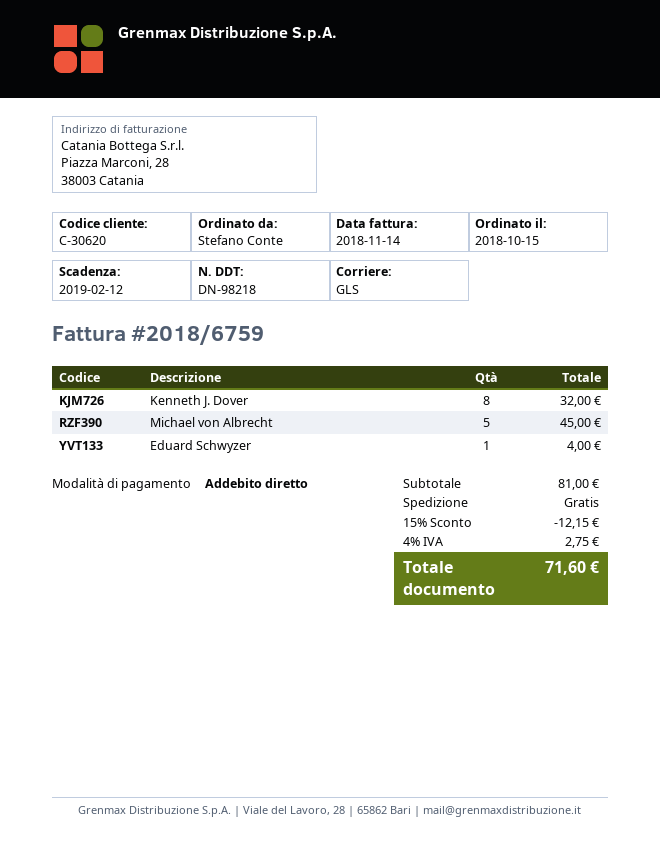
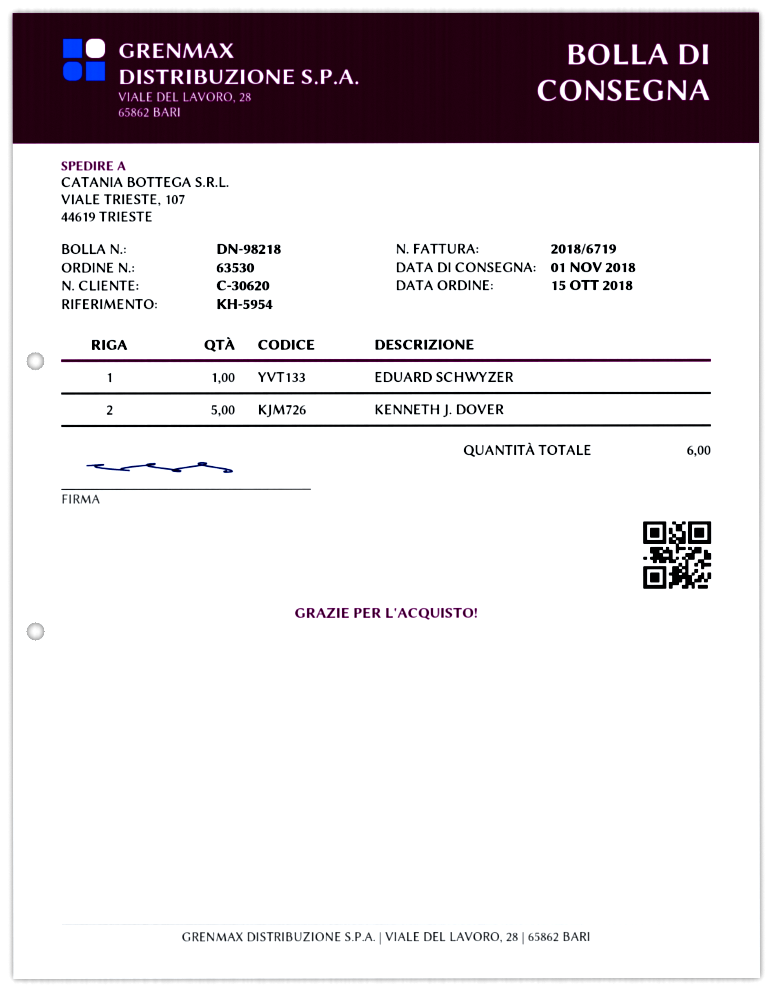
invoice number: 2018/6759 -> 2018/6719
Kenneth J. Dover: 8 -> 5
Michael von Albrecht: 5 -> none

